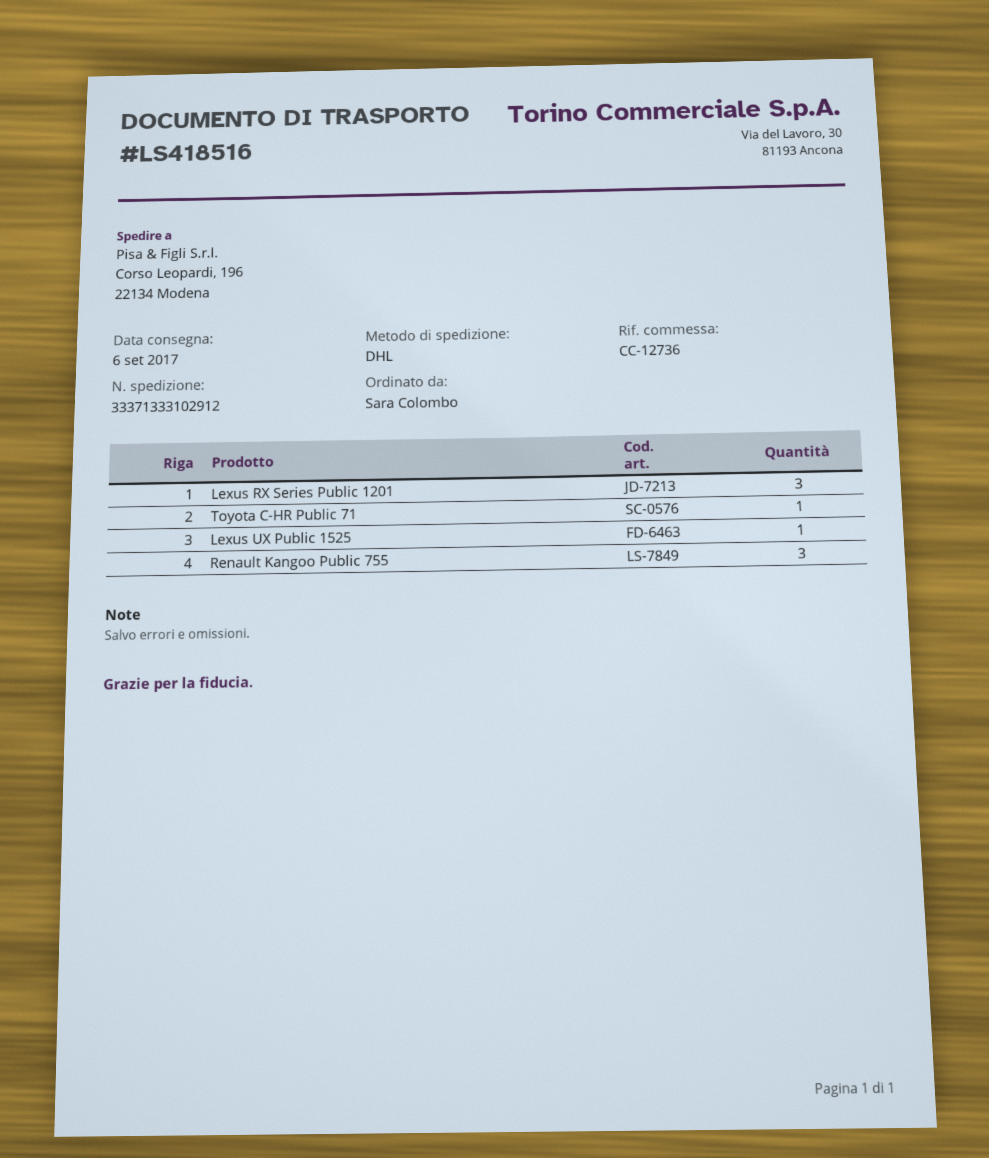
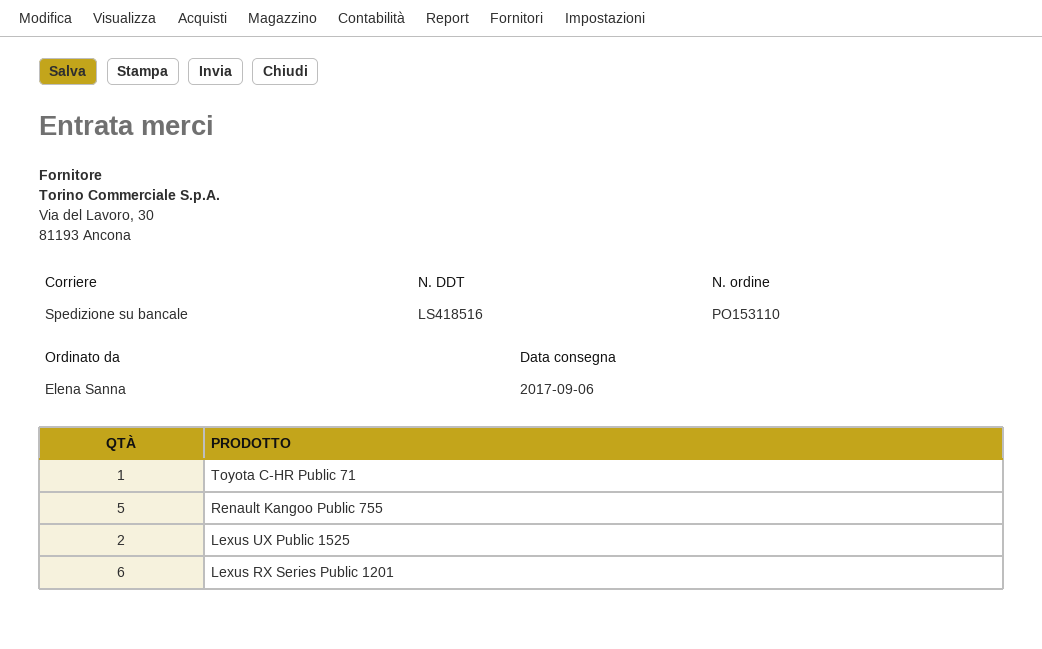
ordered by: Sara Colombo -> Elena Sanna
shipping method: DHL -> pallet freight
Lexus RX Series Public 1201: 3 -> 6
Lexus UX Public 1525: 1 -> 2
Renault Kangoo Public 755: 3 -> 5

